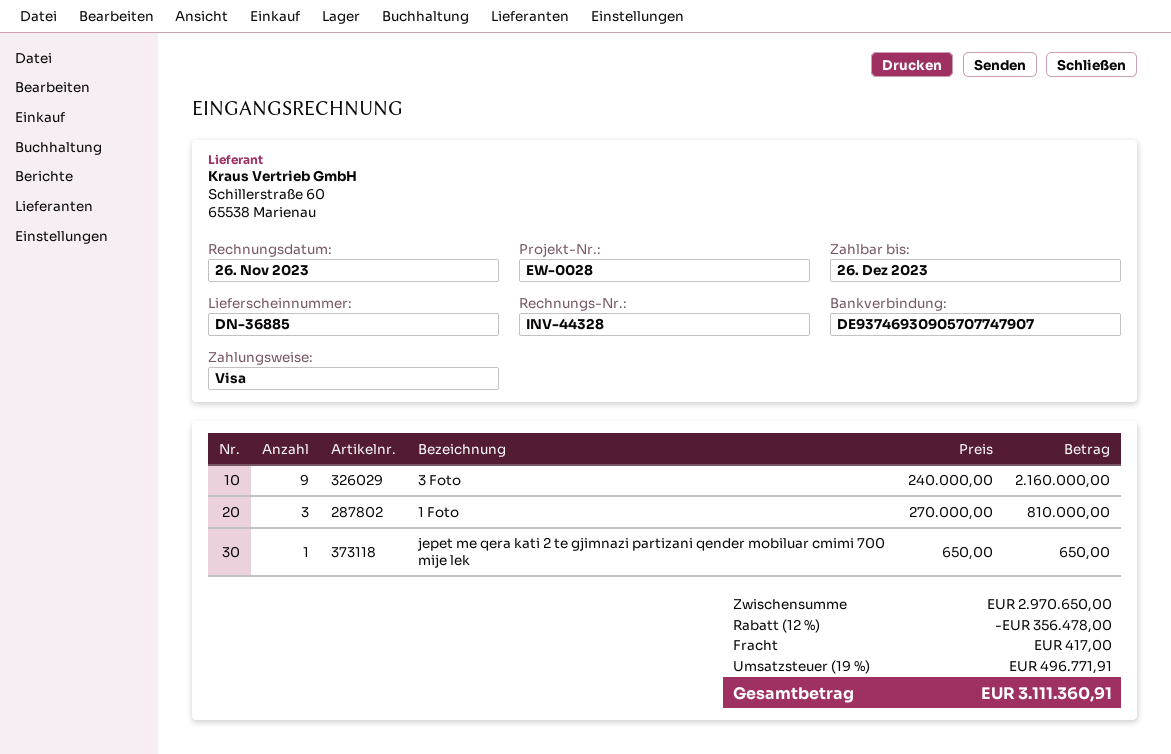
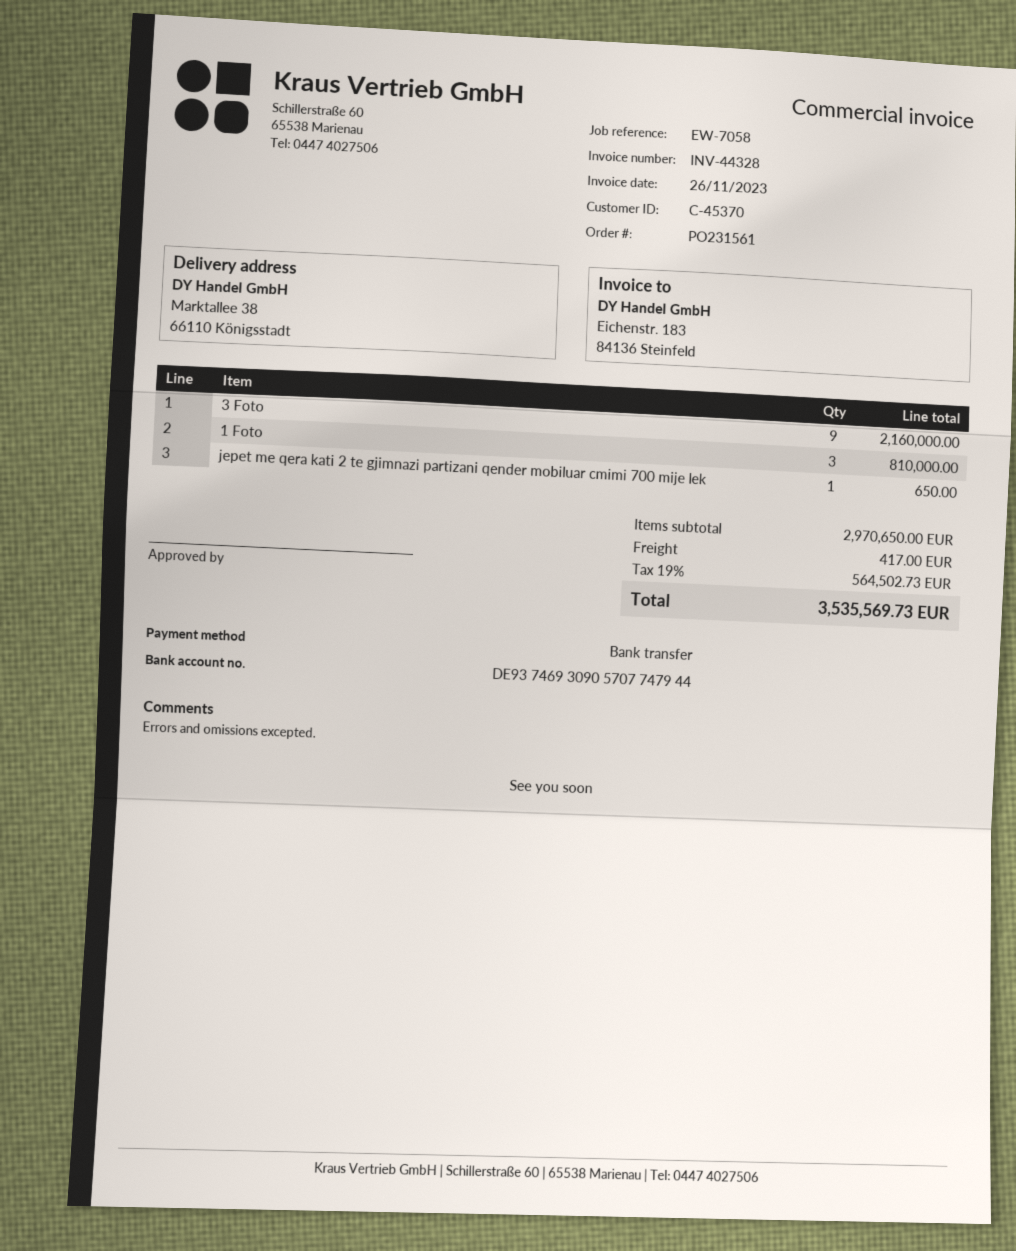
reference: EW-0028 -> EW-7058
payment method: Visa -> bank transfer
bank account: DE93746930905707747907 -> DE93746930905707747944
discount: 12% = 356478.00 -> none
tax: 19% = 496771.91 -> 19% = 564502.73
total: 3111360.91 -> 3535569.73

